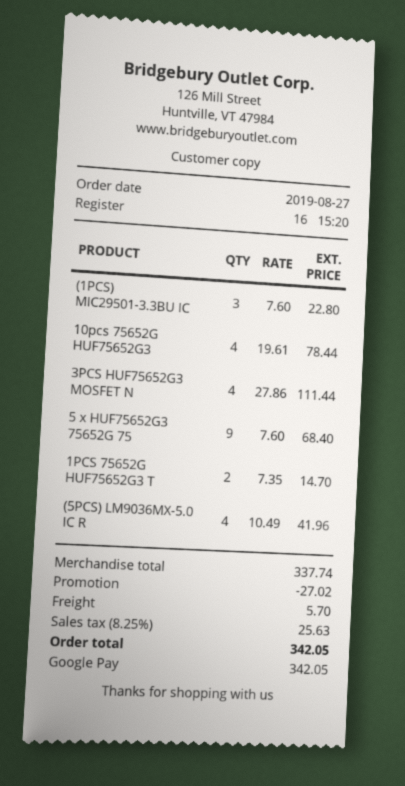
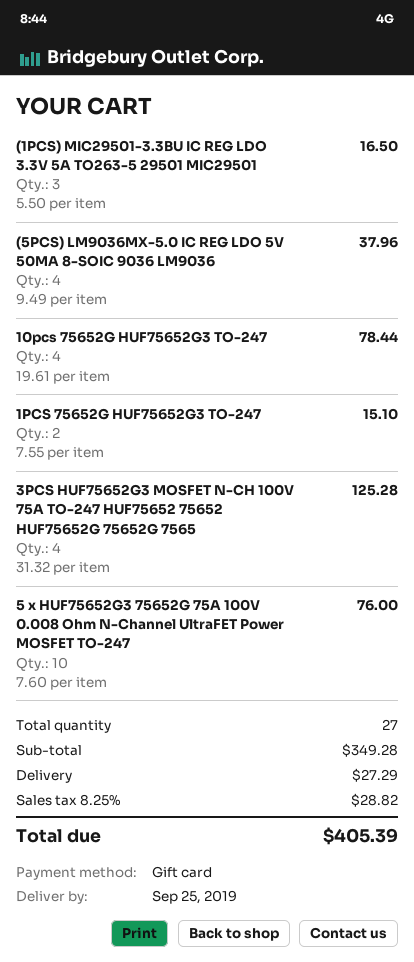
payment method: Google Pay -> gift card
(1PCS) MIC29501-3.3BU IC: 3 x 7.60 = 22.80 -> 3 x 5.50 = 16.50
3PCS HUF75652G3 MOSFET N: 4 x 27.86 = 111.44 -> 4 x 31.32 = 125.28
5 x HUF75652G3 75652G 75: 9 x 7.60 = 68.40 -> 10 x 7.60 = 76.00
1PCS 75652G HUF75652G3 T: 2 x 7.35 = 14.70 -> 2 x 7.55 = 15.10
(5PCS) LM9036MX-5.0 IC R: 4 x 10.49 = 41.96 -> 4 x 9.49 = 37.96
subtotal: 337.74 -> 349.28
discount: 27.02 -> none
shipping: 5.70 -> 27.29
tax: 8.25% = 25.63 -> 8.25% = 28.82
total: 342.05 -> 405.39

